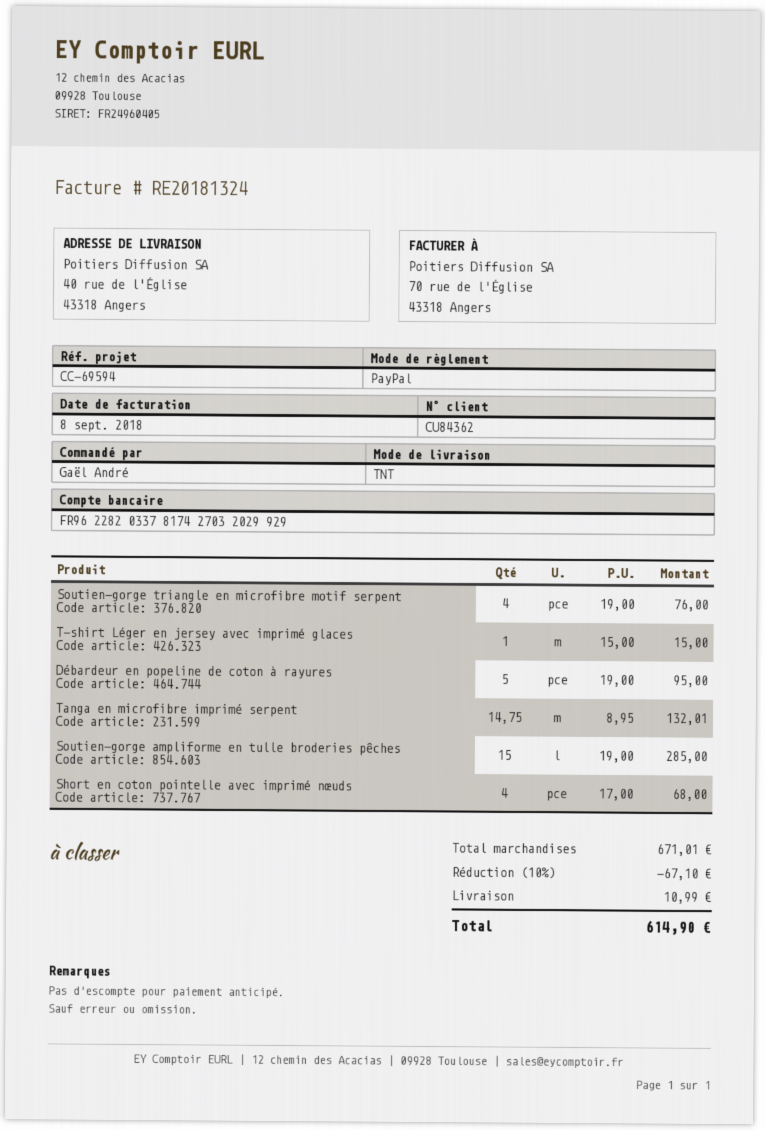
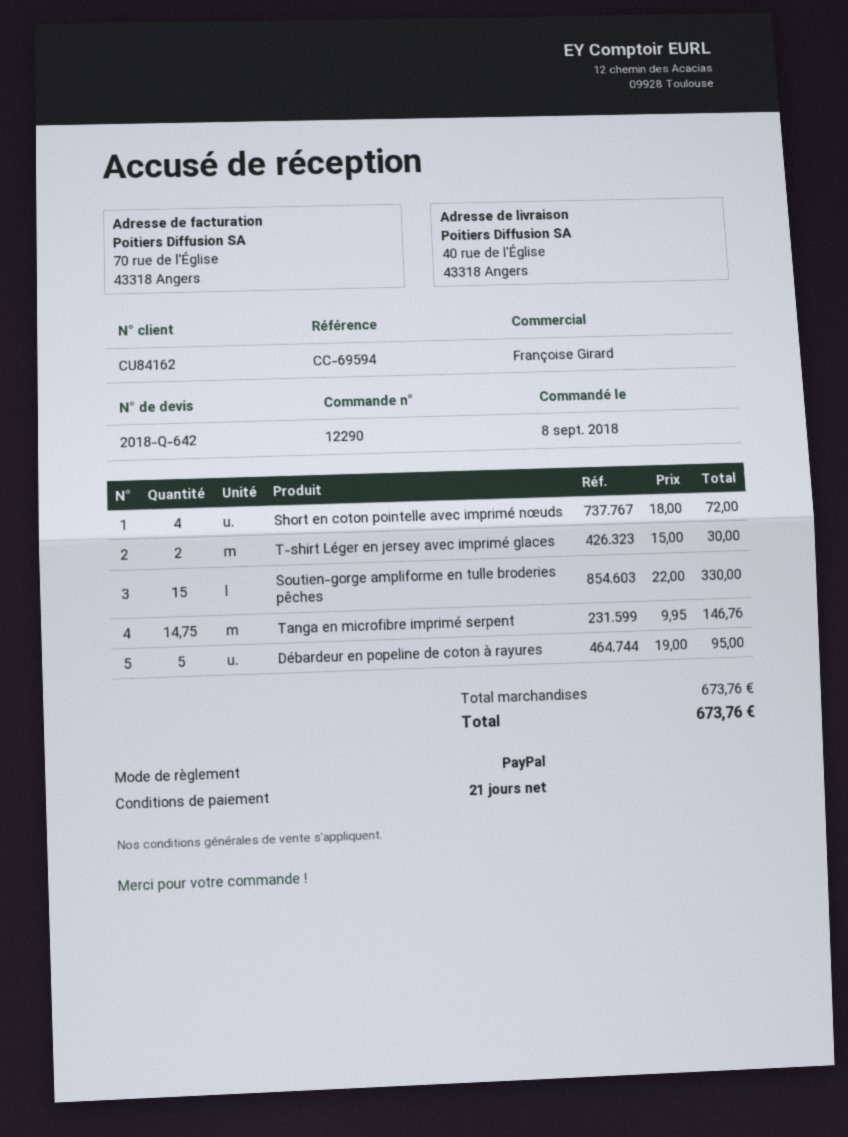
customer number: CU84362 -> CU84162
Soutien-gorge triangle en microfibre motif serpent: 4 x 19.00 = 76.00 -> none
T-shirt Léger en jersey avec imprimé glaces: 1 x 15.00 = 15.00 -> 2 x 15.00 = 30.00
Tanga en microfibre imprimé serpent: 14.75 x 8.95 = 132.01 -> 14.75 x 9.95 = 146.76
Soutien-gorge ampliforme en tulle broderies pêches: 15 x 19.00 = 285.00 -> 15 x 22.00 = 330.00
Short en coton pointelle avec imprimé nœuds: 4 x 17.00 = 68.00 -> 4 x 18.00 = 72.00
subtotal: 671.01 -> 673.76
discount: 10% = 67.10 -> none
shipping: 10.99 -> none
total: 614.90 -> 673.76

